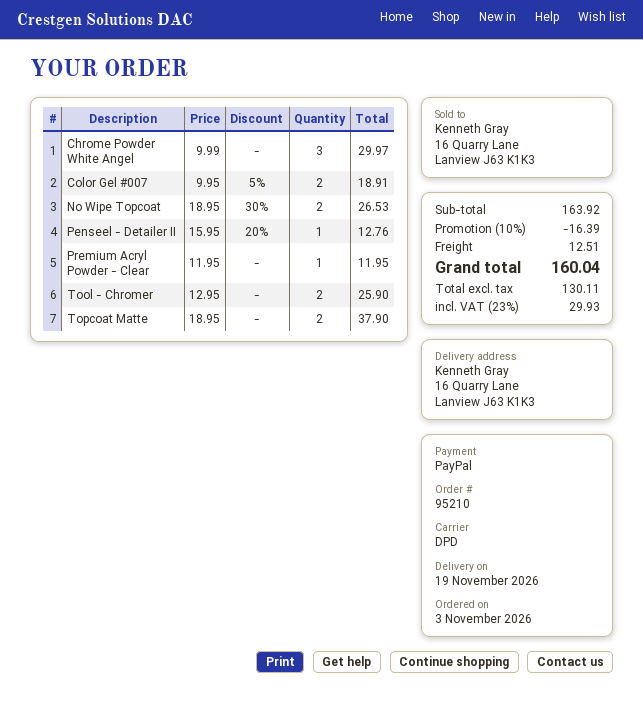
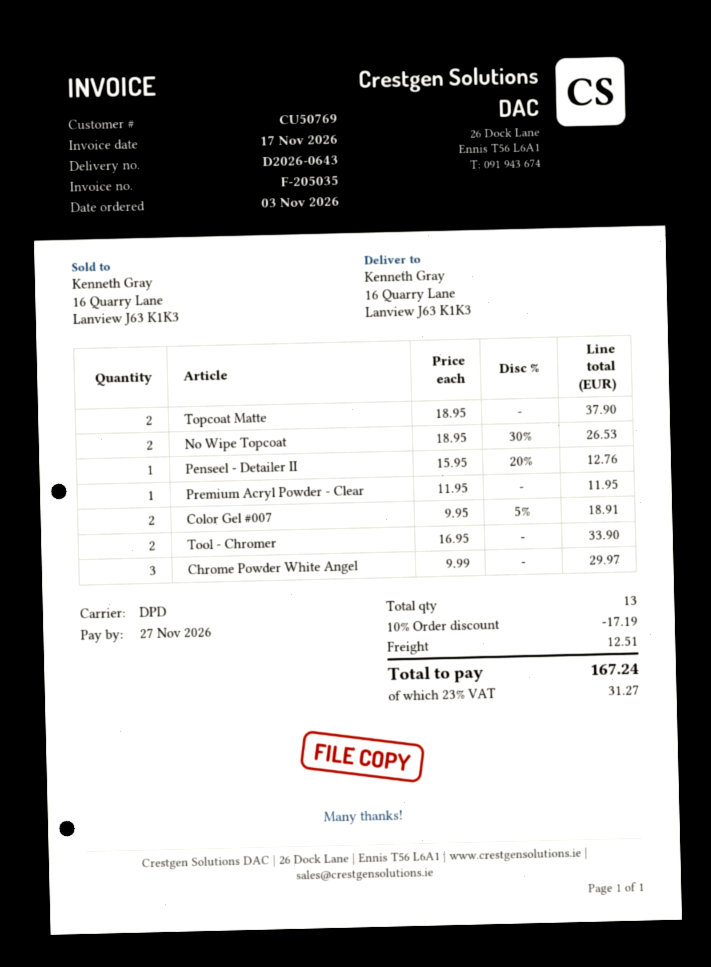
Tool - Chromer: 2 x 12.95 = 25.90 -> 2 x 16.95 = 33.90
discount: 10% = 16.39 -> 10% = 17.19
tax: 23% = 29.93 -> 23% = 31.27
total: 160.04 -> 167.24

